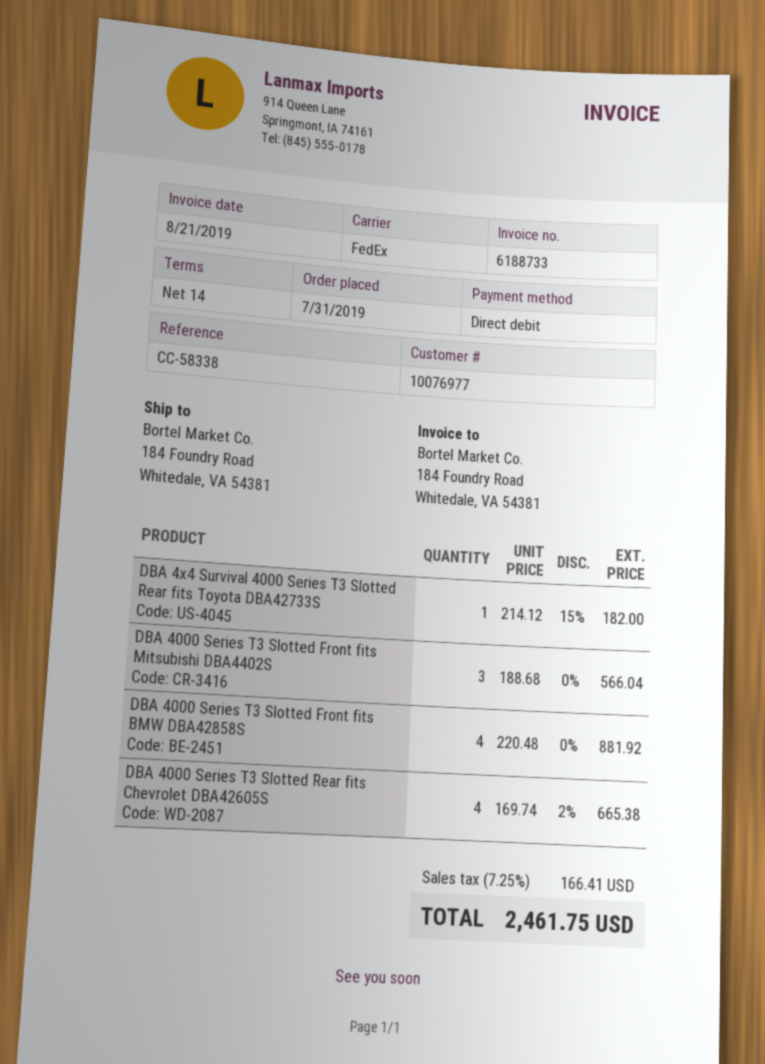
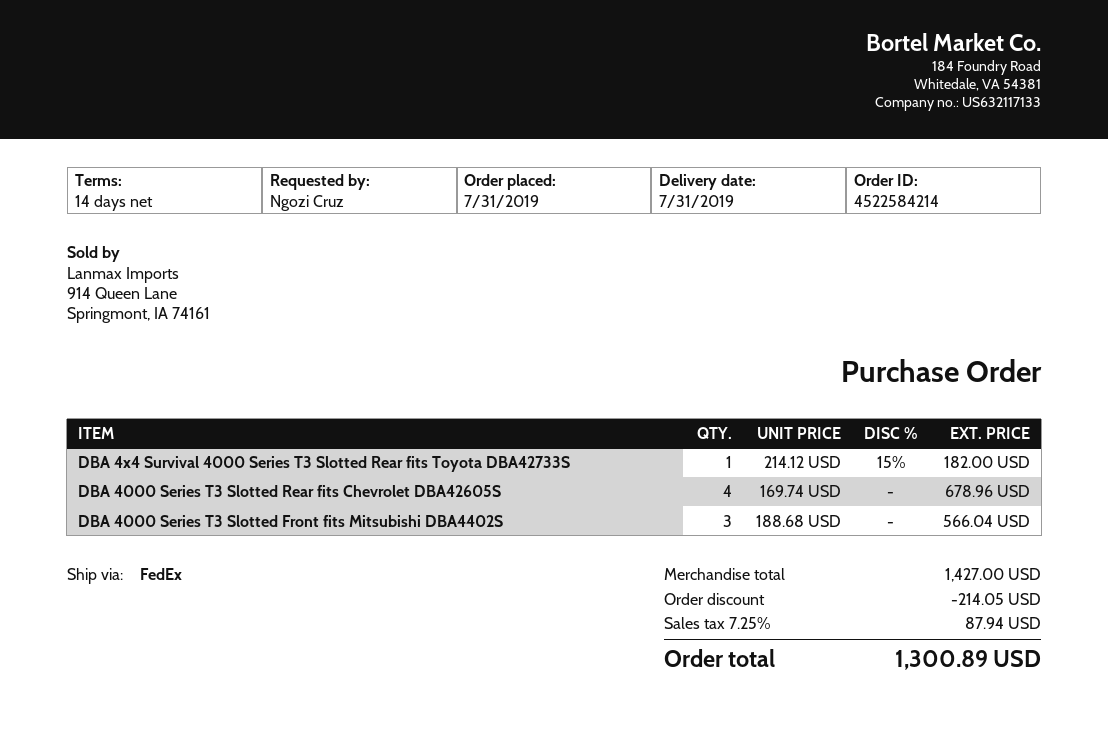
DBA 4000 Series T3 Slotted Front fits BMW DBA42858S: 4 x 220.48 = 881.92 -> none
DBA 4000 Series T3 Slotted Rear fits Chevrolet DBA42605S: 4 x 169.74 - 2% = 665.38 -> 4 x 169.74 = 678.96
discount: none -> 214.05
tax: 7.25% = 166.41 -> 7.25% = 87.94
total: 2461.75 -> 1300.89

